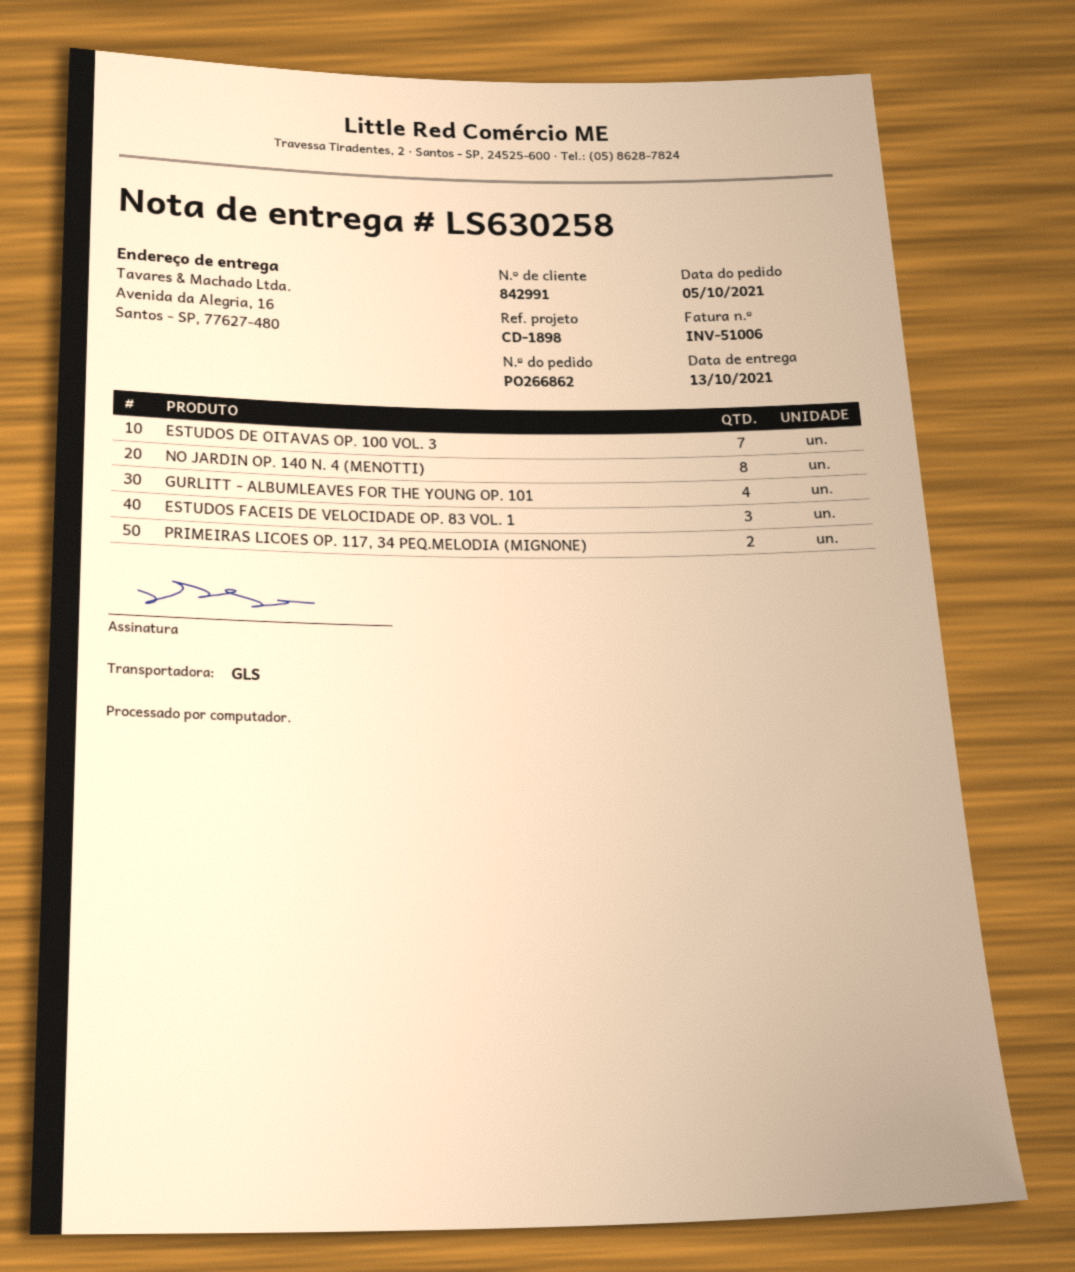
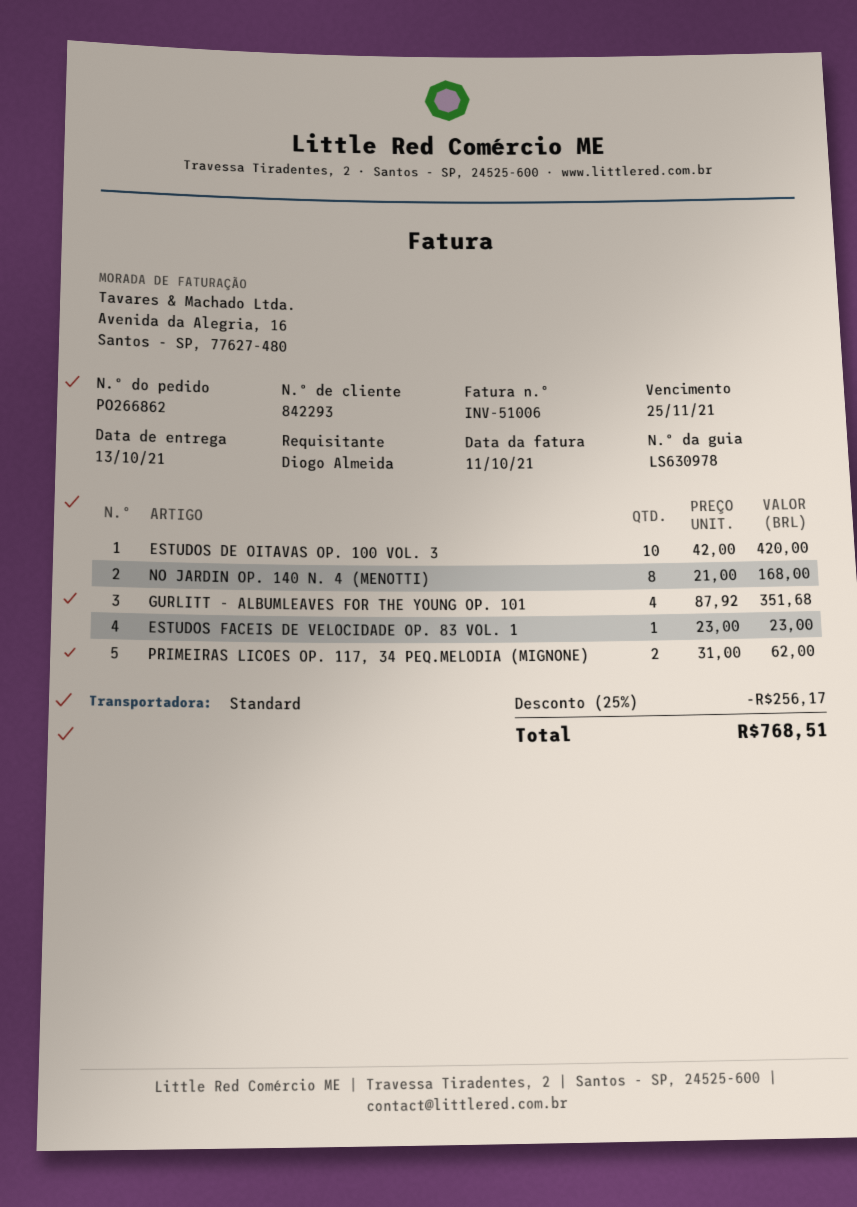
delivery note number: LS630258 -> LS630978
customer number: 842991 -> 842293
shipping method: GLS -> standard
ESTUDOS DE OITAVAS OP. 100 VOL. 3: 7 -> 10
ESTUDOS FACEIS DE VELOCIDADE OP. 83 VOL. 1: 3 -> 1

